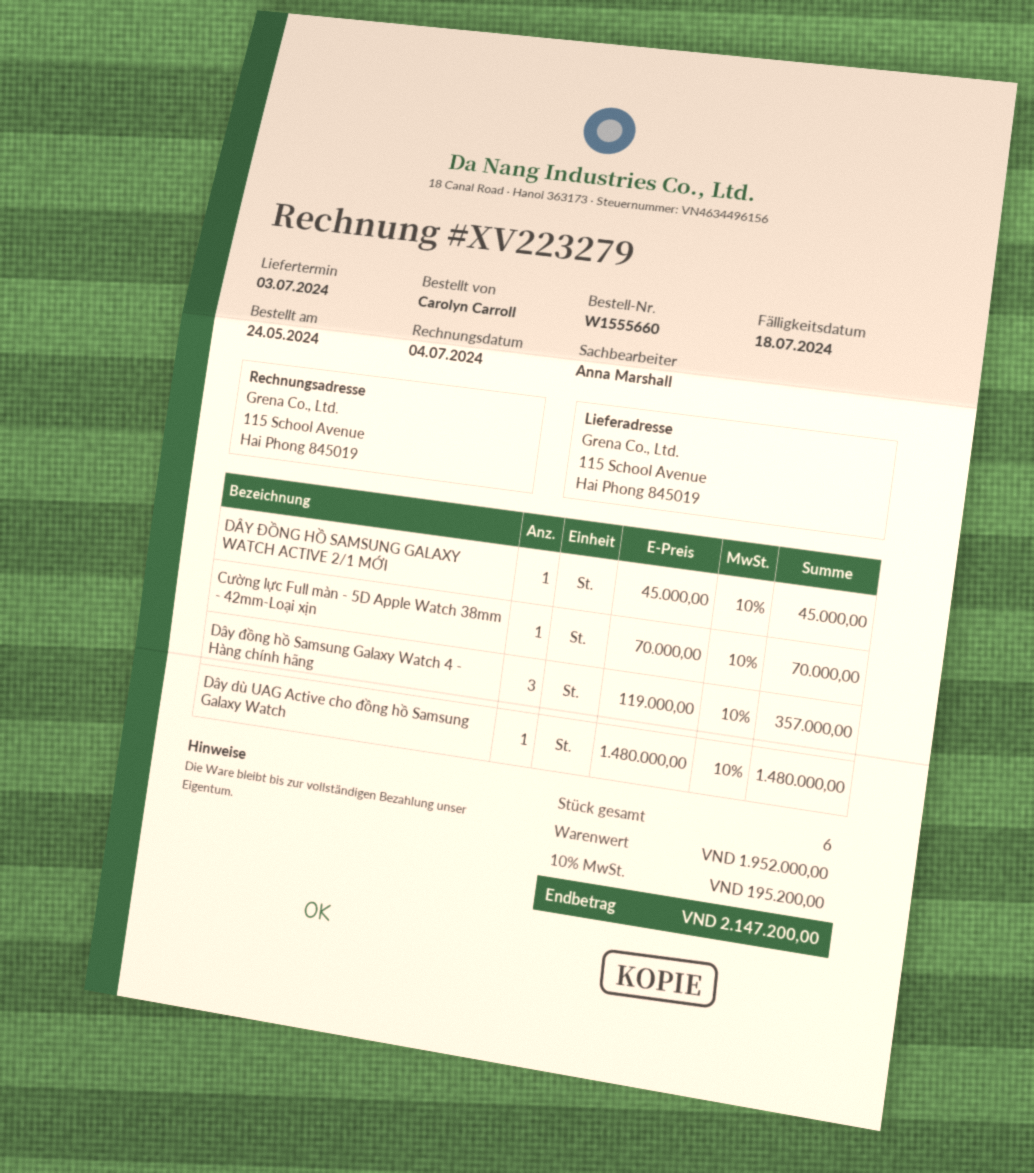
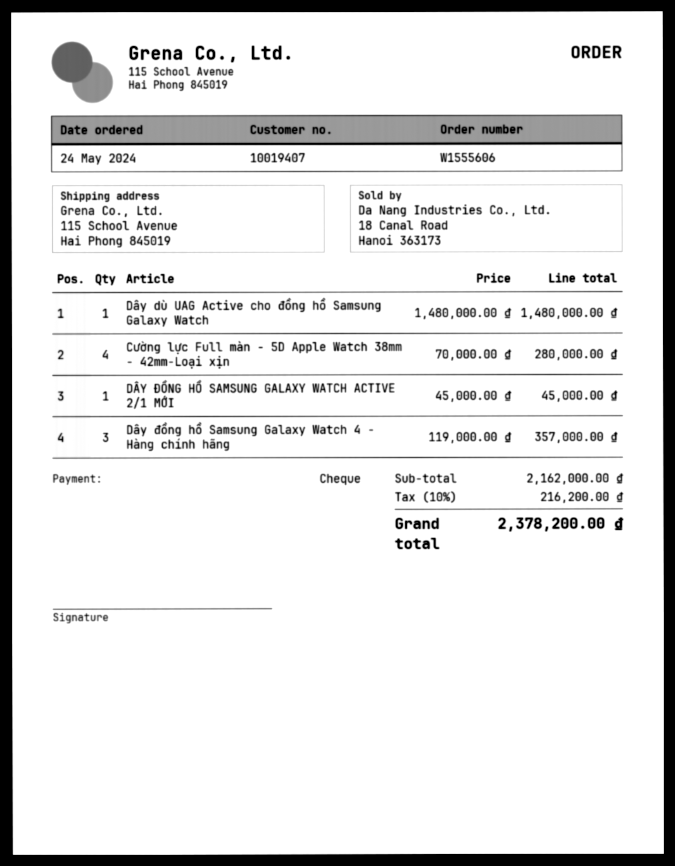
order number: W1555660 -> W1555606
Cường lực Full màn - 5D Apple Watch 38mm - 42mm-Loại xịn: 1 x 70000.00 = 70000.00 -> 4 x 70000.00 = 280000.00
subtotal: 1952000.00 -> 2162000.00
tax: 10% = 195200.00 -> 10% = 216200.00
total: 2147200.00 -> 2378200.00

